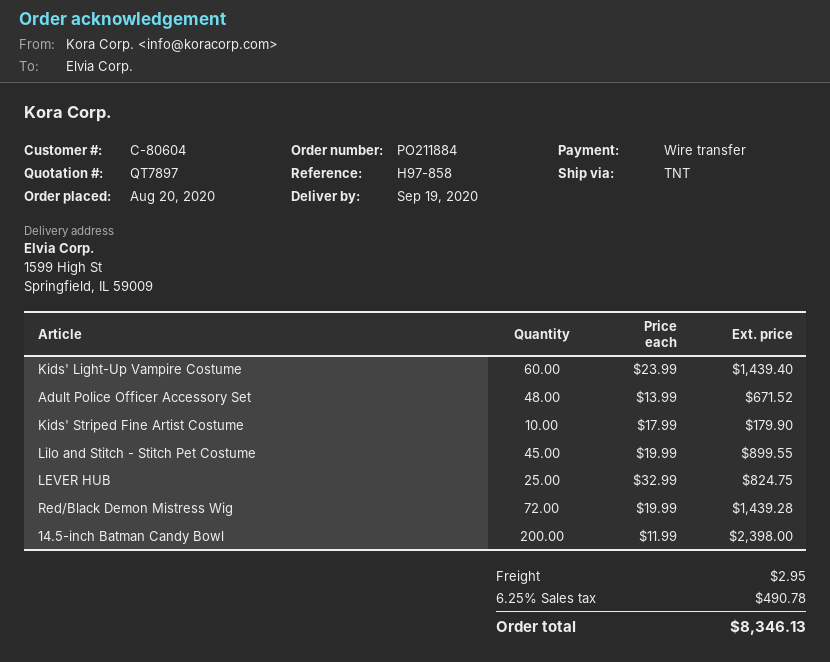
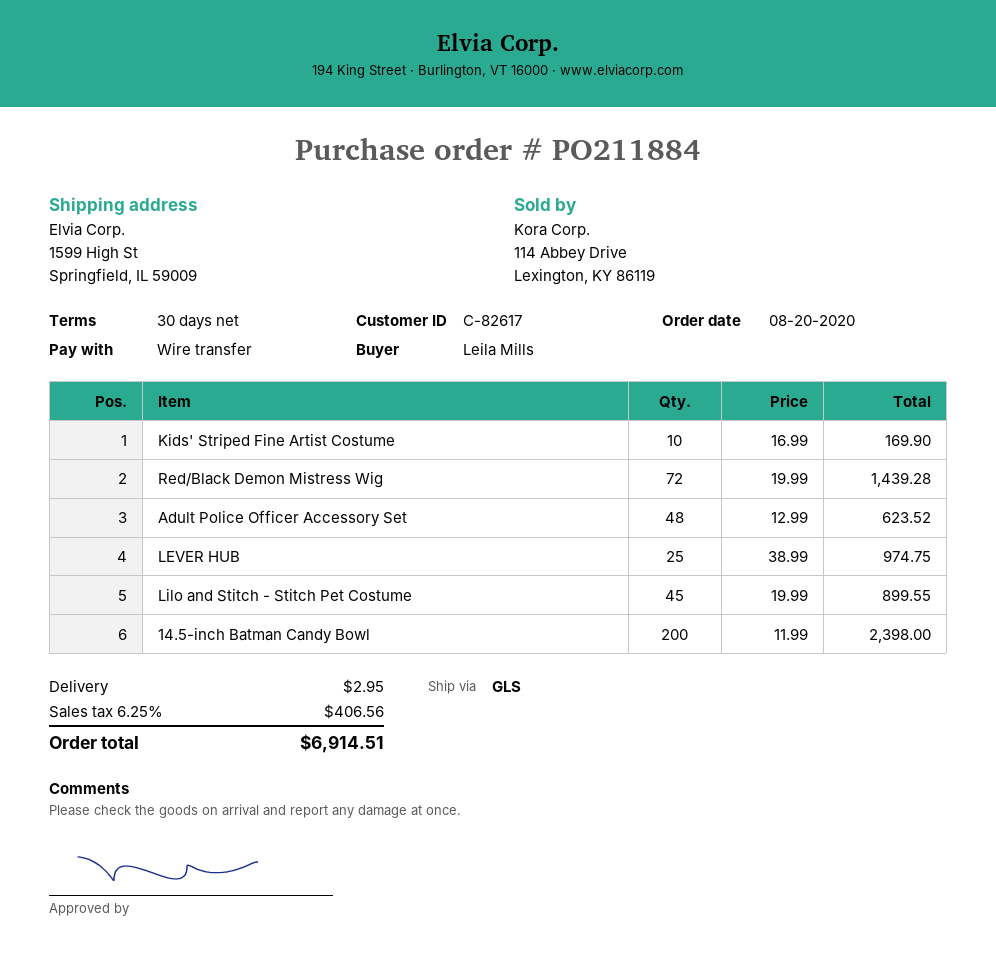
customer number: C-80604 -> C-82617
shipping method: TNT -> GLS
Kids' Light-Up Vampire Costume: 60 x 23.99 = 1439.40 -> none
Adult Police Officer Accessory Set: 48 x 13.99 = 671.52 -> 48 x 12.99 = 623.52
Kids' Striped Fine Artist Costume: 10 x 17.99 = 179.90 -> 10 x 16.99 = 169.90
LEVER HUB: 25 x 32.99 = 824.75 -> 25 x 38.99 = 974.75
tax: 6.25% = 490.78 -> 6.25% = 406.56
total: 8346.13 -> 6914.51

